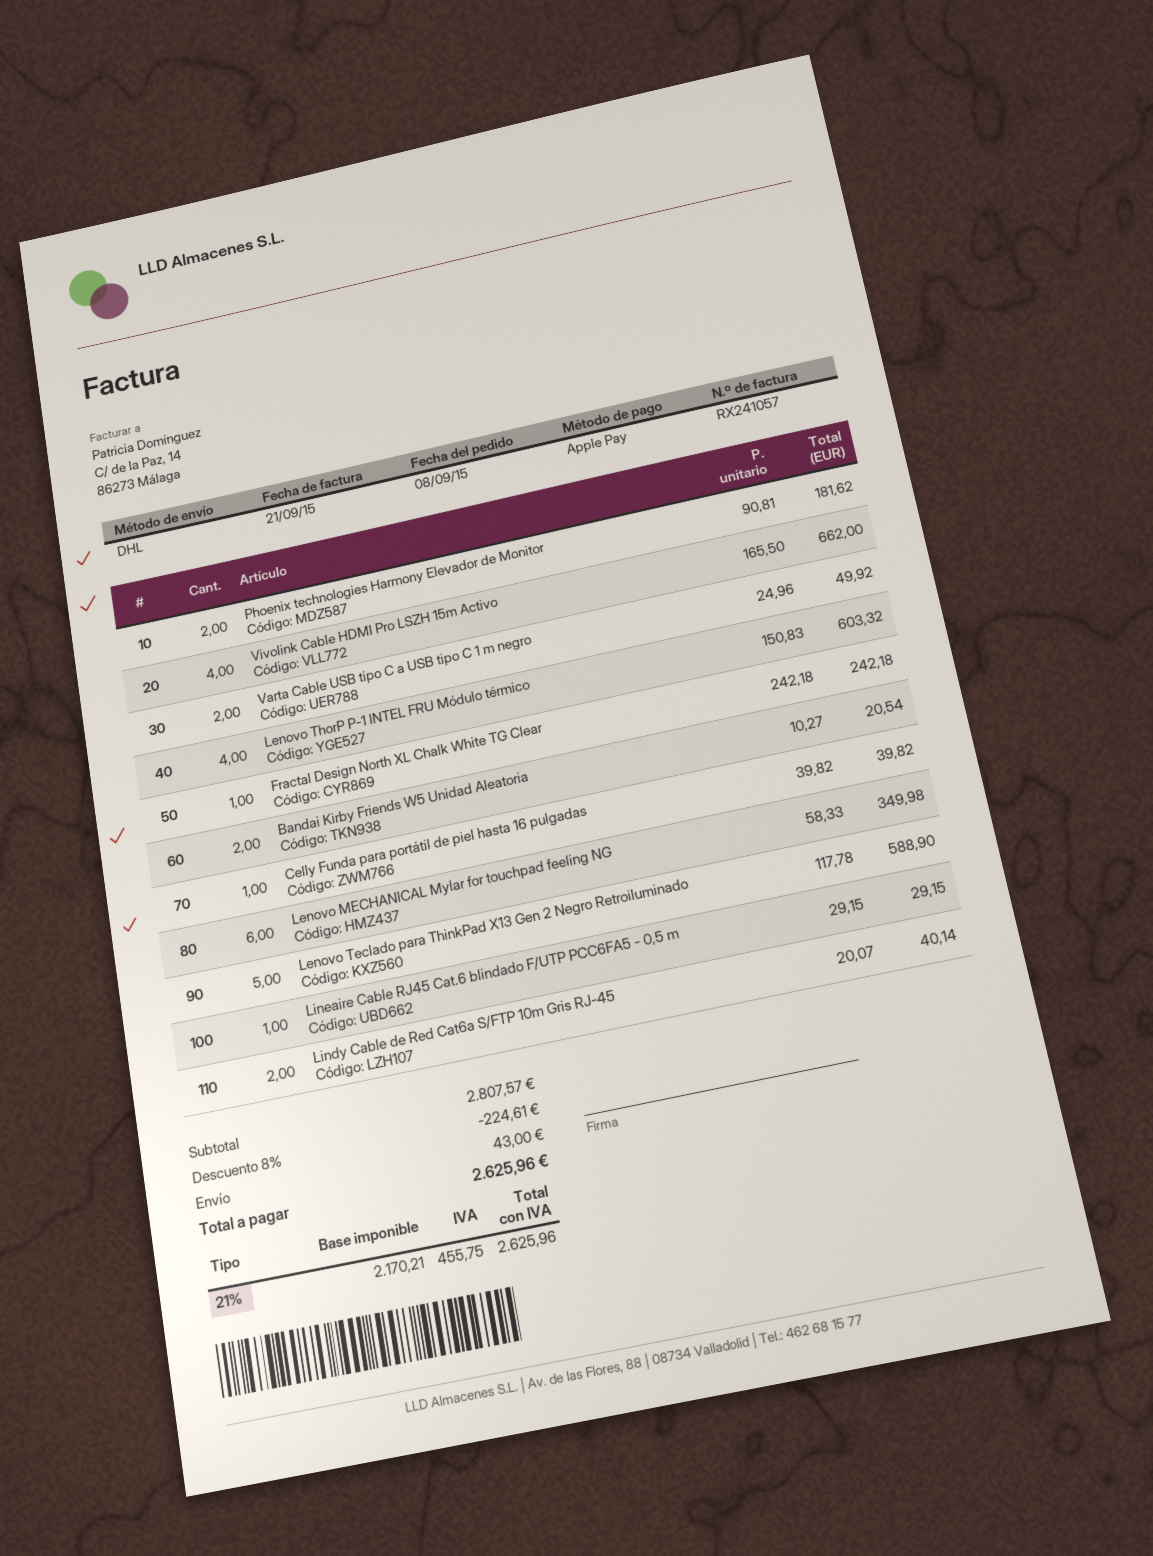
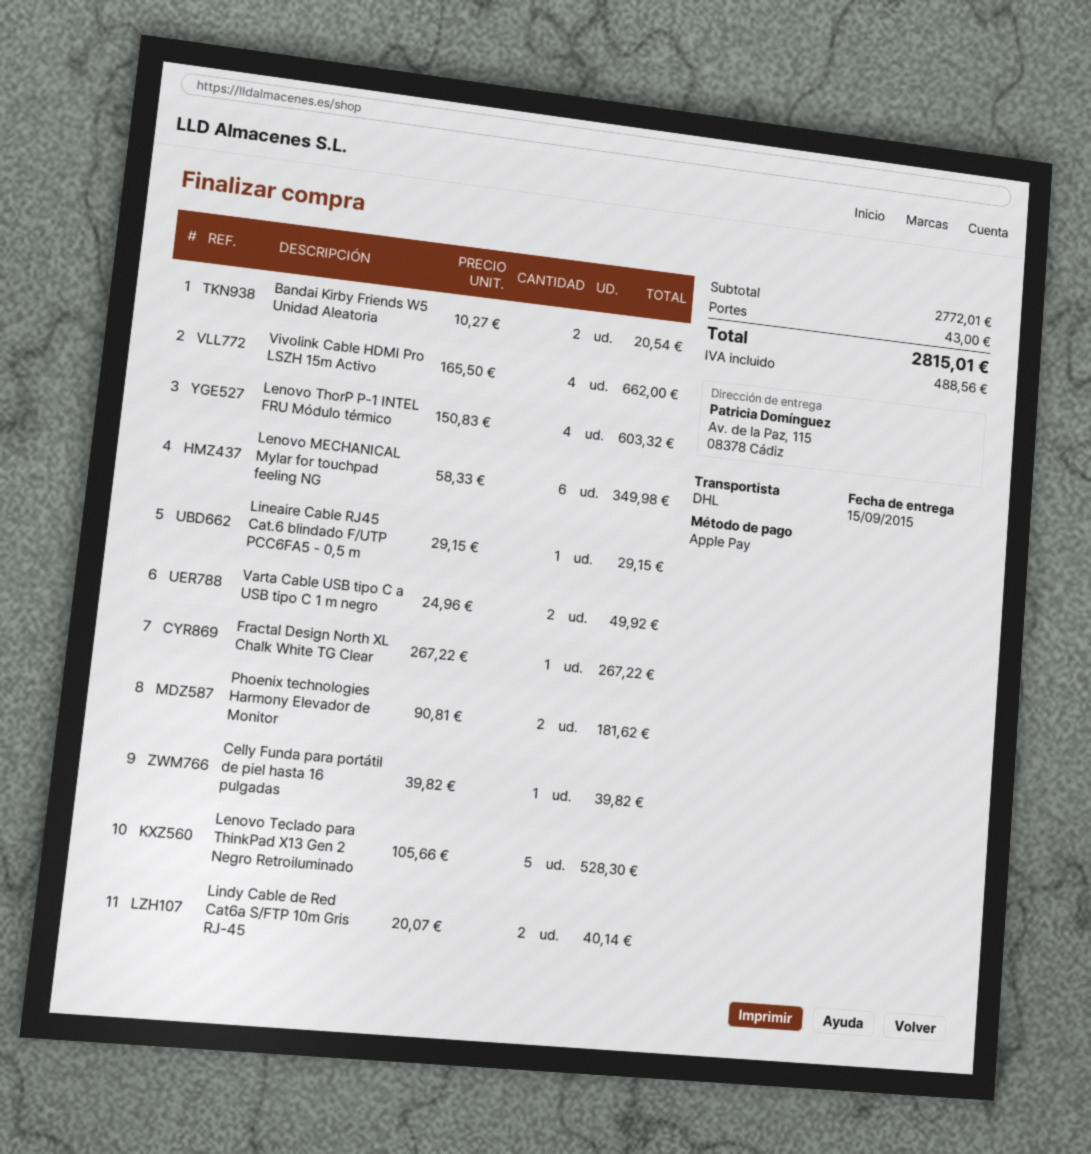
Fractal Design North XL Chalk White TG Clear: 1 x 242.18 = 242.18 -> 1 x 267.22 = 267.22
Lenovo Teclado para ThinkPad X13 Gen 2 Negro Retroiluminado: 5 x 117.78 = 588.90 -> 5 x 105.66 = 528.30
subtotal: 2807.57 -> 2772.01
discount: 8% = 224.61 -> none
tax: 455.75 -> 488.56
total: 2625.96 -> 2815.01

